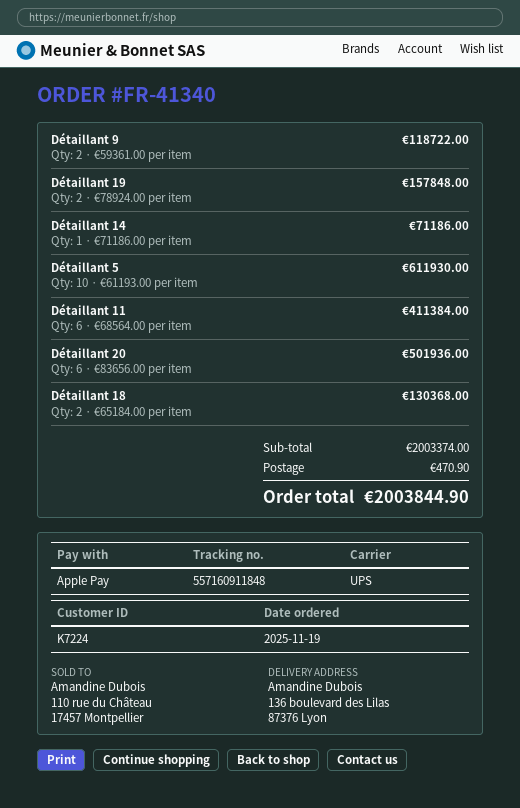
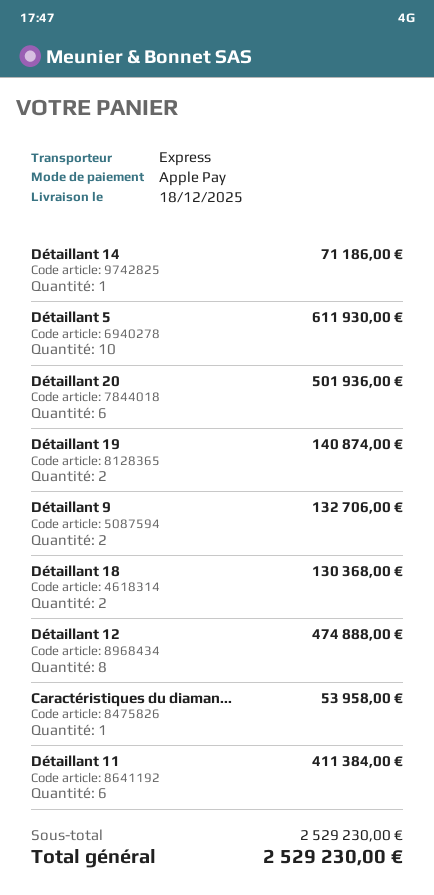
shipping method: UPS -> express
Détaillant 9: 2 for 118722.00 -> 2 for 132706.00
Détaillant 19: 2 for 157848.00 -> 2 for 140874.00
Détaillant 12: none -> 8 for 474888.00
Caractéristiques du diaman...: none -> 1 for 53958.00
subtotal: 2003374.00 -> 2529230.00
shipping: 470.90 -> none
total: 2003844.90 -> 2529230.00

